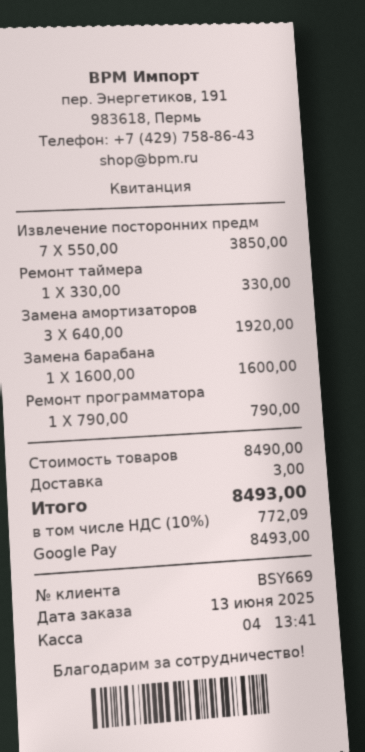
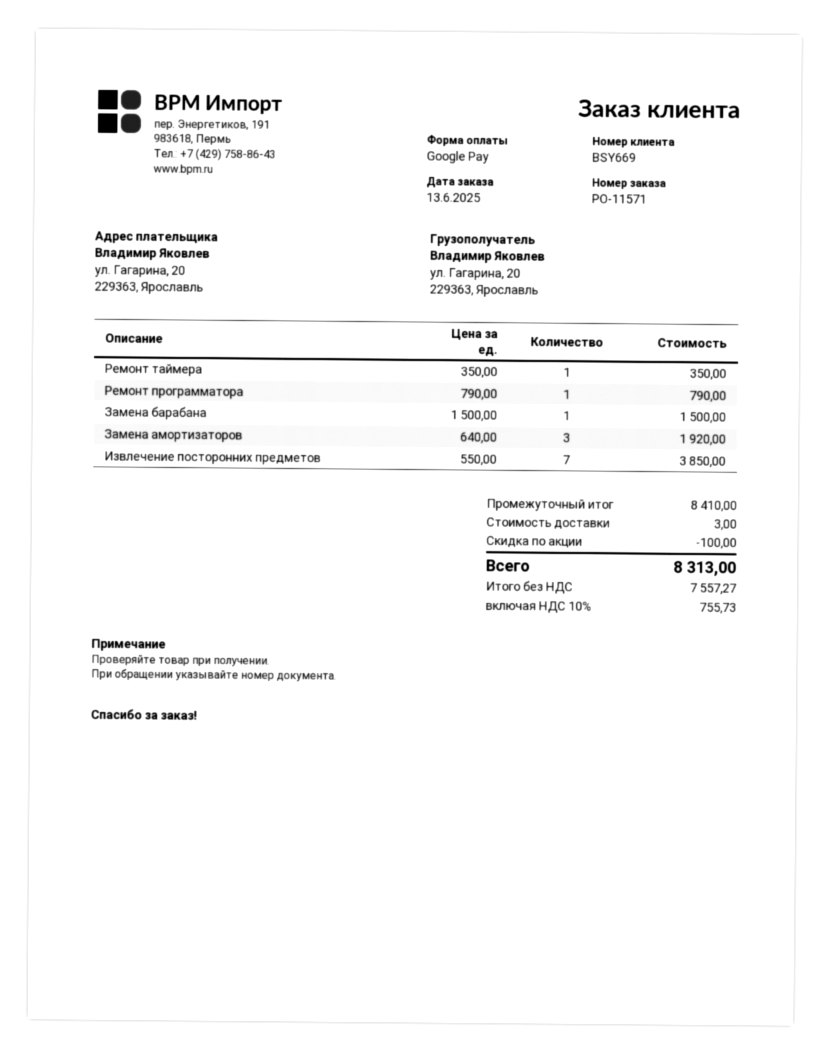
Ремонт таймера: 1 x 330.00 = 330.00 -> 1 x 350.00 = 350.00
Замена барабана: 1 x 1600.00 = 1600.00 -> 1 x 1500.00 = 1500.00
subtotal: 8490.00 -> 8410.00
discount: none -> 100.00
tax: 10% = 772.09 -> 10% = 755.73
total: 8493.00 -> 8313.00

